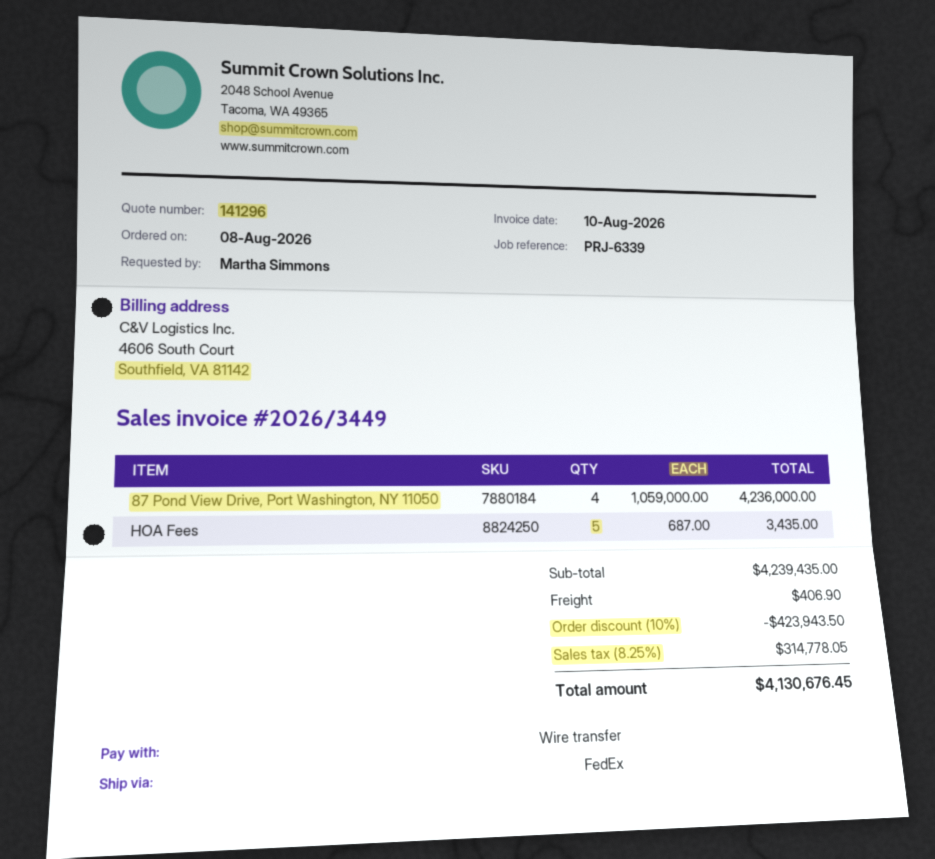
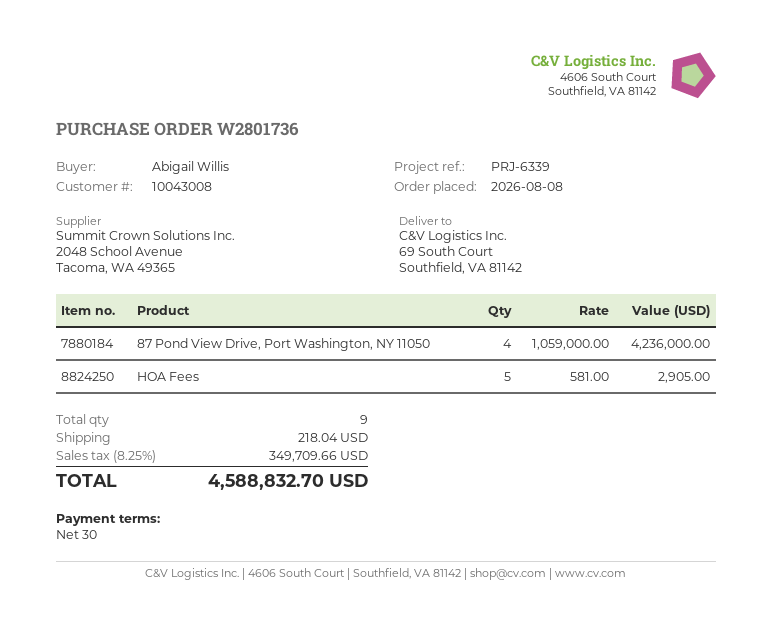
ordered by: Martha Simmons -> Abigail Willis
HOA Fees: 5 x 687.00 = 3435.00 -> 5 x 581.00 = 2905.00
discount: 10% = 423943.50 -> none
shipping: 406.90 -> 218.04
tax: 8.25% = 314778.05 -> 8.25% = 349709.66
total: 4130676.45 -> 4588832.70

